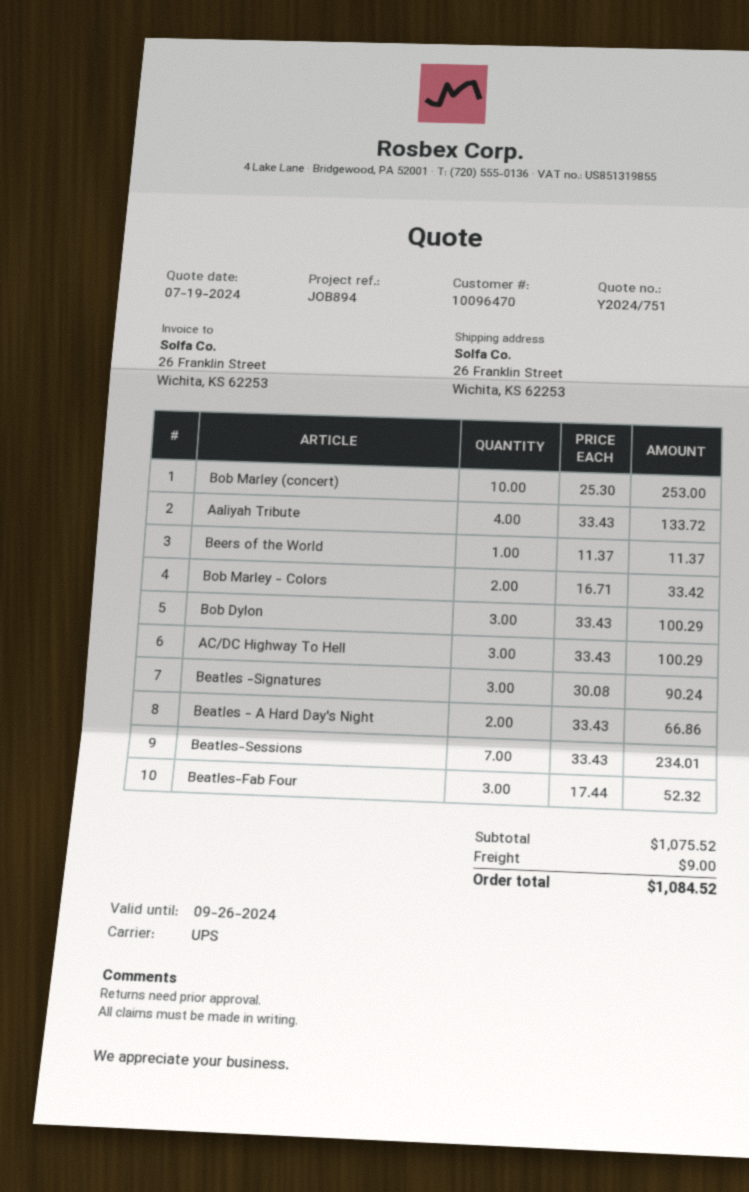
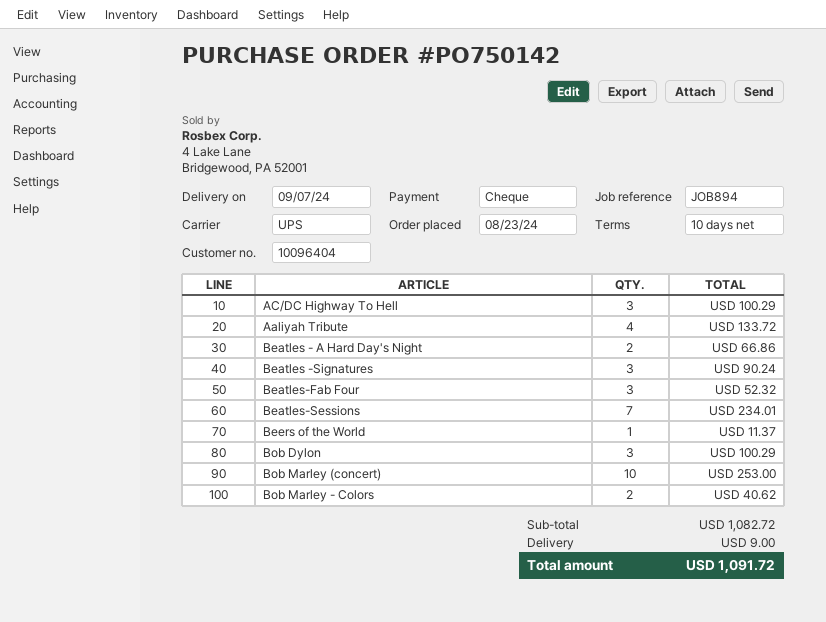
customer number: 10096470 -> 10096404
Bob Marley - Colors: 2 for 33.42 -> 2 for 40.62
subtotal: 1075.52 -> 1082.72
total: 1084.52 -> 1091.72

